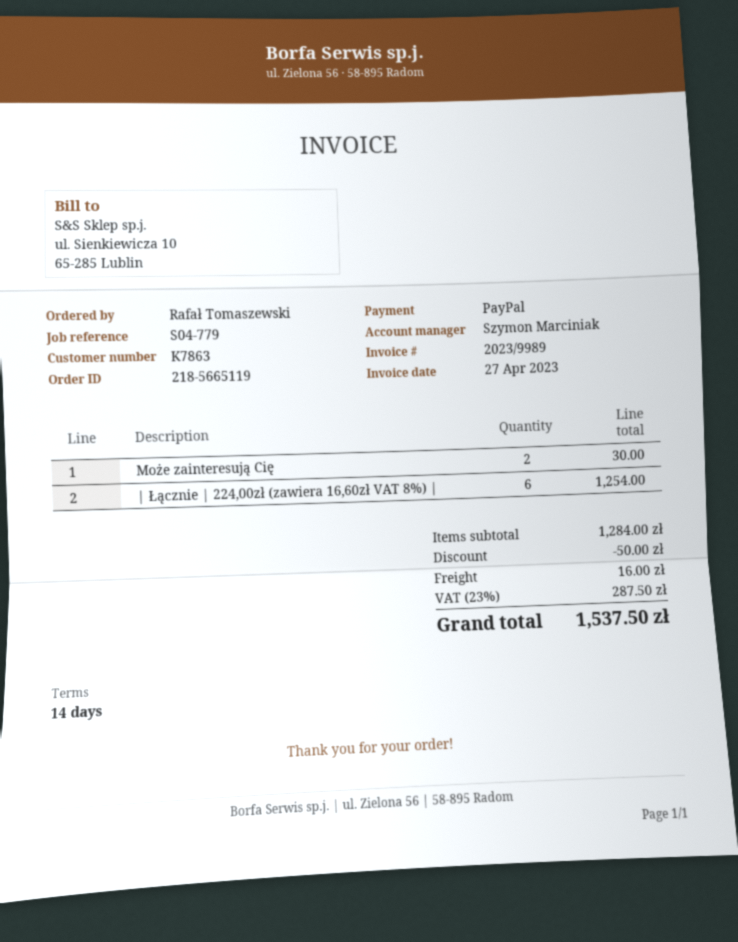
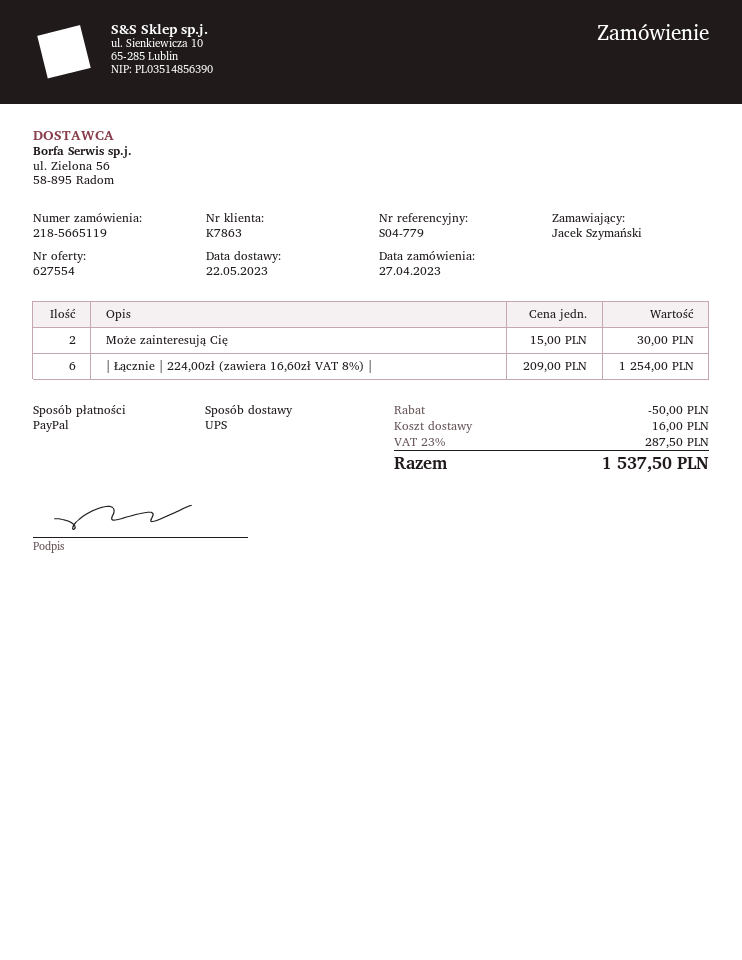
ordered by: Rafał Tomaszewski -> Jacek Szymański

